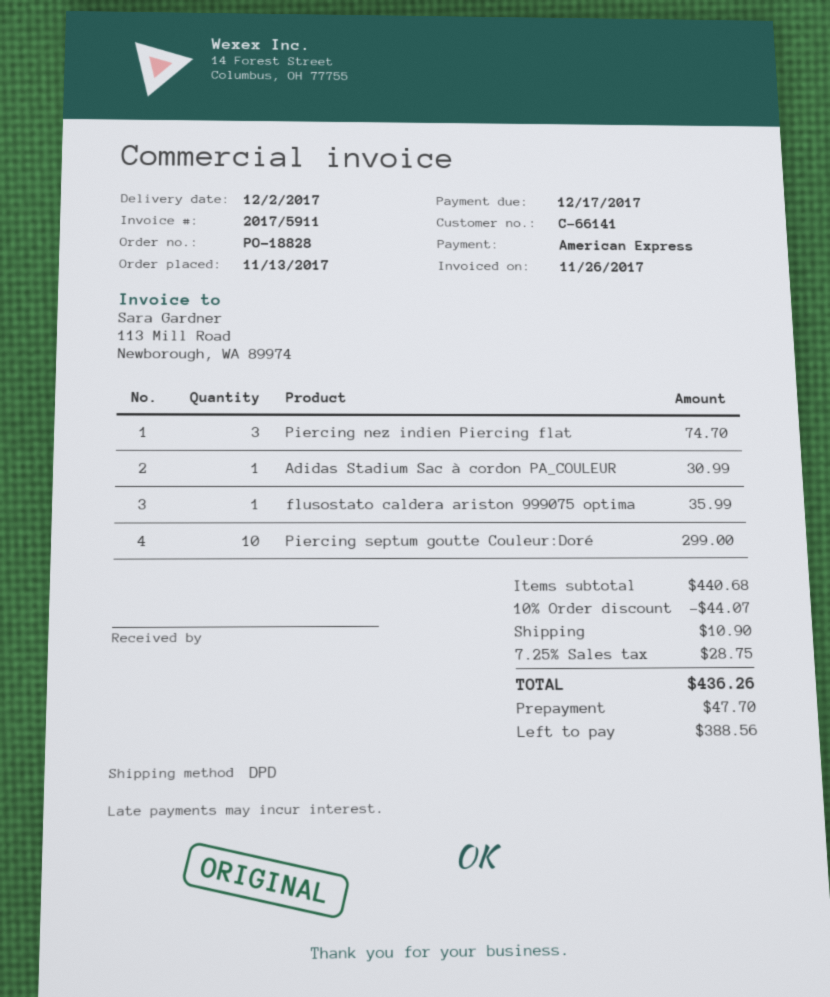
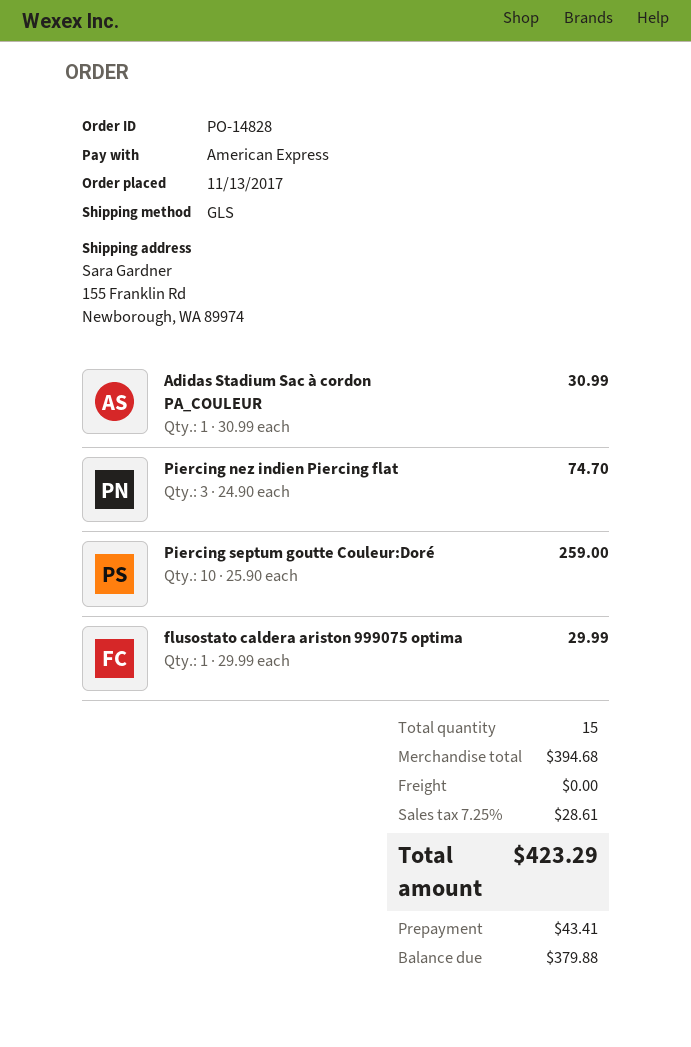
order number: PO-18828 -> PO-14828
shipping method: DPD -> GLS
flusostato caldera ariston 999075 optima: 1 for 35.99 -> 1 for 29.99
Piercing septum goutte Couleur:Doré: 10 for 299.00 -> 10 for 259.00
subtotal: 440.68 -> 394.68
discount: 10% = 44.07 -> none
shipping: 10.90 -> 0.00
tax: 7.25% = 28.75 -> 7.25% = 28.61
total: 436.26 -> 423.29
deposit: 47.70 -> 43.41
balance: 388.56 -> 379.88

